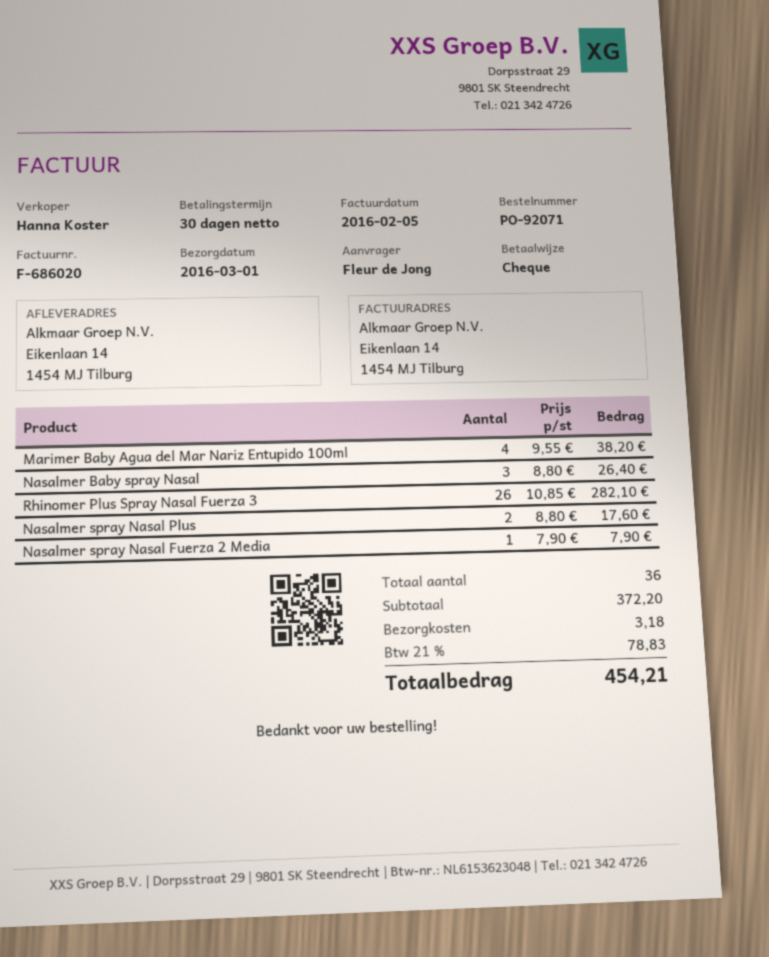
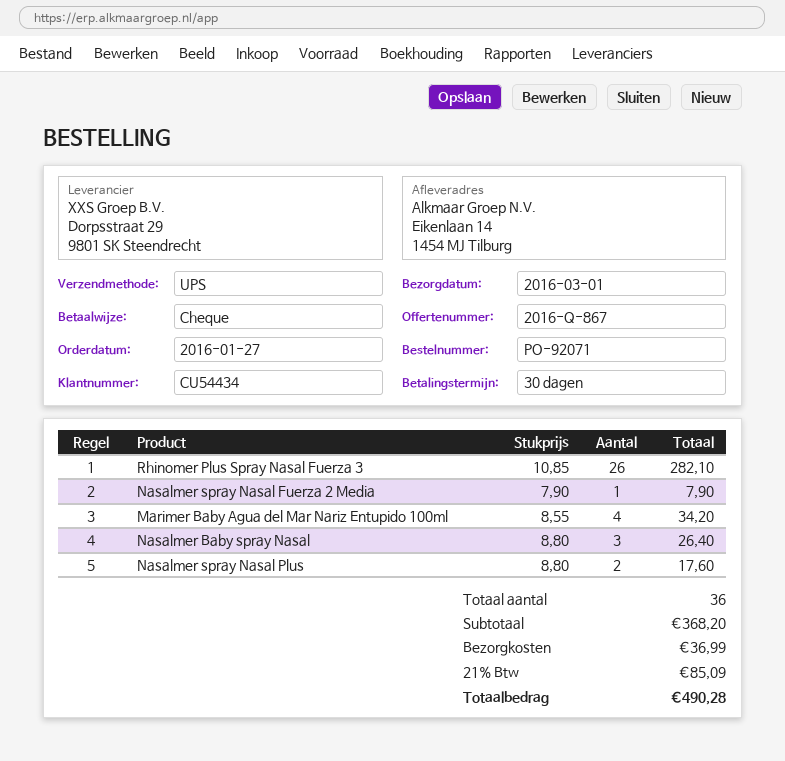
Marimer Baby Agua del Mar Nariz Entupido 100ml: 4 x 9.55 = 38.20 -> 4 x 8.55 = 34.20
subtotal: 372.20 -> 368.20
shipping: 3.18 -> 36.99
tax: 21% = 78.83 -> 21% = 85.09
total: 454.21 -> 490.28

